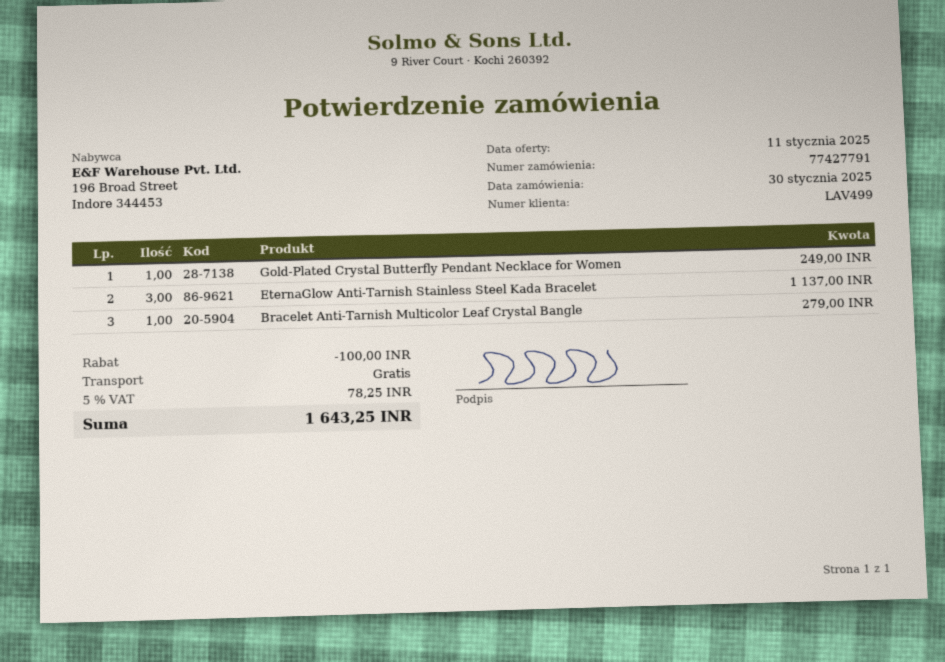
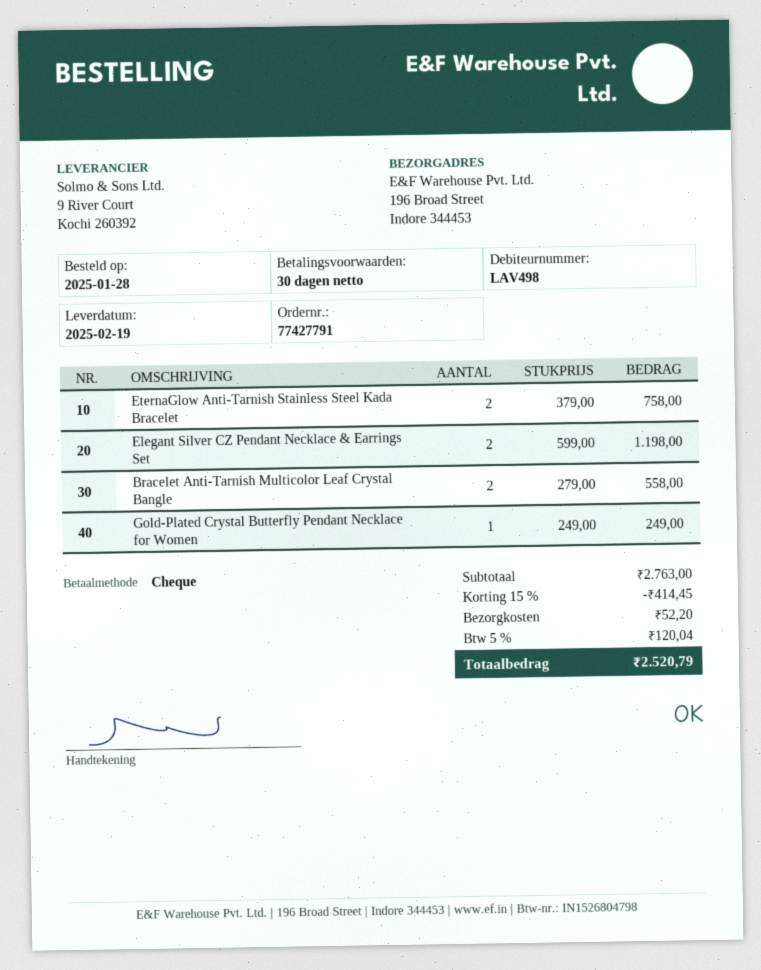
order date: 2025-01-30 -> 2025-01-28
customer number: LAV499 -> LAV498
EternaGlow Anti-Tarnish Stainless Steel Kada Bracelet: 3 for 1137.00 -> 2 for 758.00
Bracelet Anti-Tarnish Multicolor Leaf Crystal Bangle: 1 for 279.00 -> 2 for 558.00
Elegant Silver CZ Pendant Necklace & Earrings Set: none -> 2 for 1198.00
discount: 100.00 -> 414.45
shipping: 0.00 -> 52.20
tax: 5% = 78.25 -> 5% = 120.04
total: 1643.25 -> 2520.79

